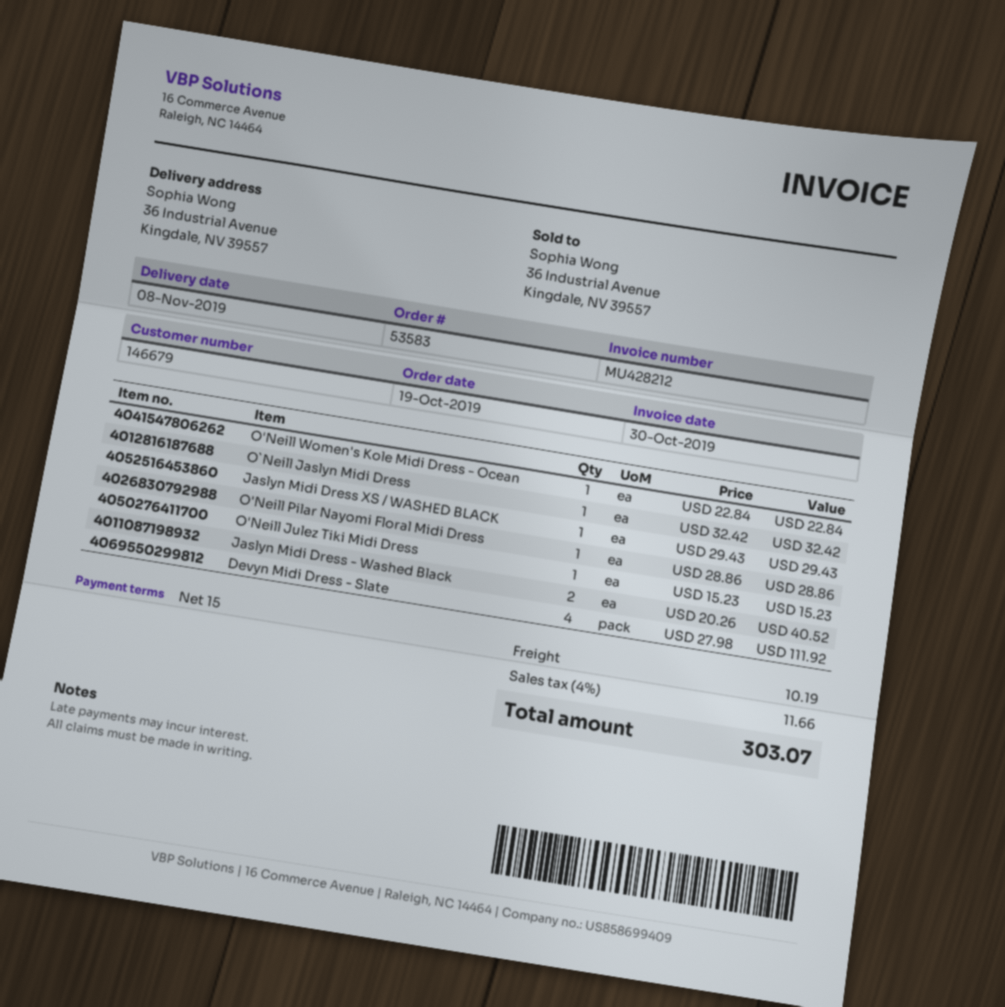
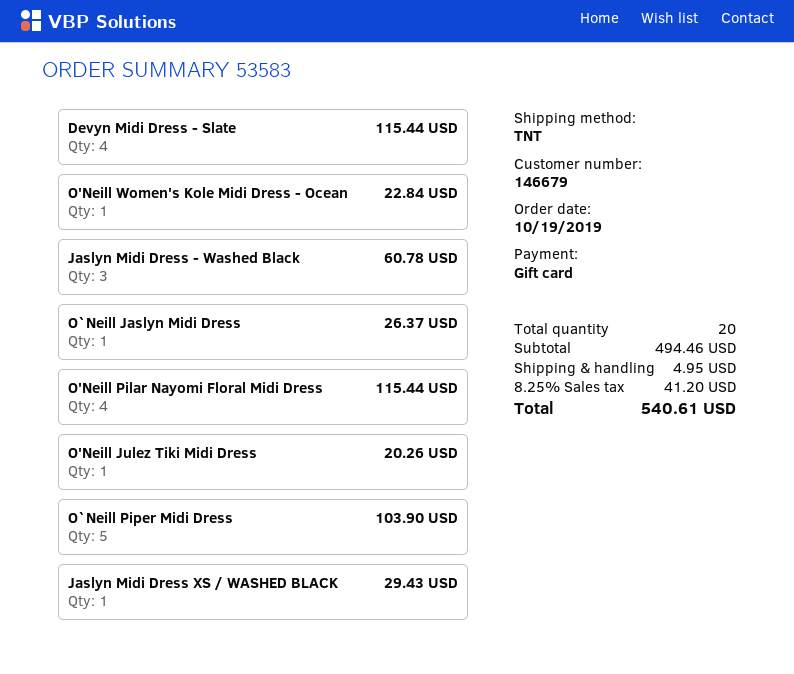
O`Neill Jaslyn Midi Dress: 1 for 32.42 -> 1 for 26.37
O'Neill Pilar Nayomi Floral Midi Dress: 1 for 28.86 -> 4 for 115.44
O'Neill Julez Tiki Midi Dress: 1 for 15.23 -> 1 for 20.26
Jaslyn Midi Dress - Washed Black: 2 for 40.52 -> 3 for 60.78
Devyn Midi Dress - Slate: 4 for 111.92 -> 4 for 115.44
O`Neill Piper Midi Dress: none -> 5 for 103.90
shipping: 10.19 -> 4.95
tax: 4% = 11.66 -> 8.25% = 41.20
total: 303.07 -> 540.61

